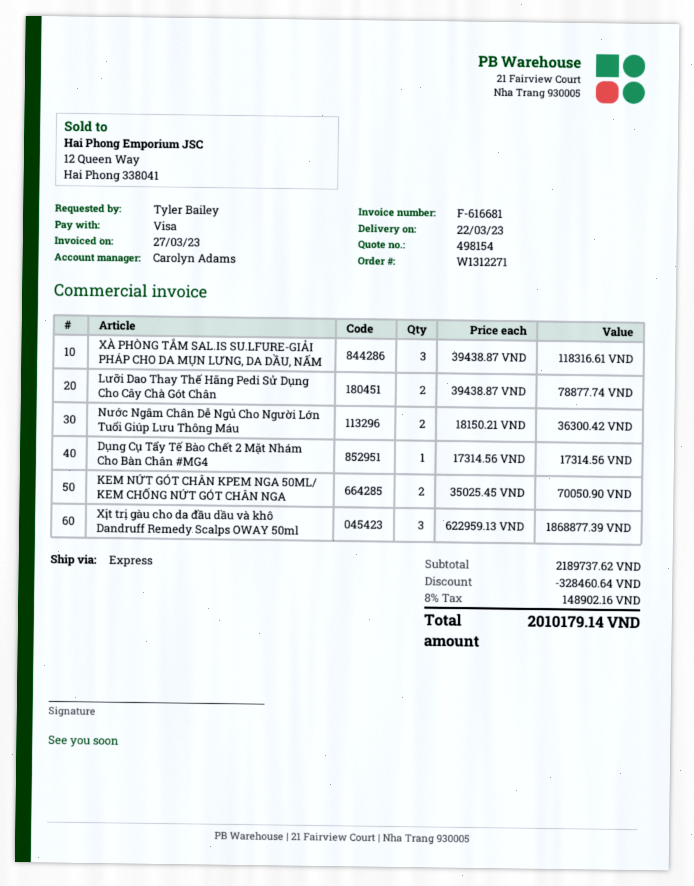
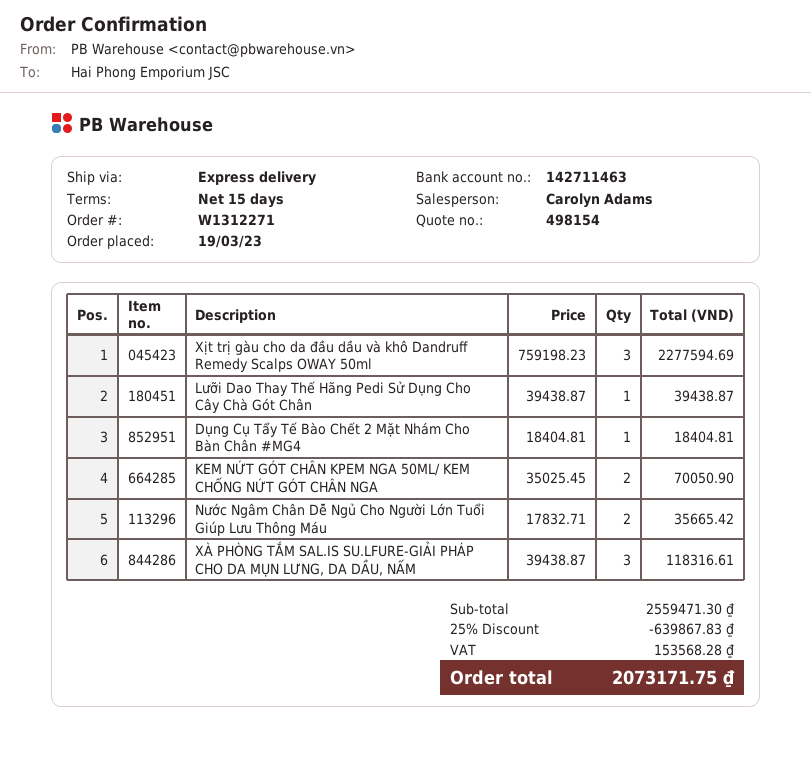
Lưỡi Dao Thay Thế Hãng Pedi Sử Dụng Cho Cây Chà Gót Chân: 2 x 39438.87 = 78877.74 -> 1 x 39438.87 = 39438.87
Nước Ngâm Chân Dễ Ngủ Cho Người Lớn Tuổi Giúp Lưu Thông Máu: 2 x 18150.21 = 36300.42 -> 2 x 17832.71 = 35665.42
Dụng Cụ Tẩy Tế Bào Chết 2 Mặt Nhám Cho Bàn Chân #MG4: 1 x 17314.56 = 17314.56 -> 1 x 18404.81 = 18404.81
Xịt trị gàu cho da đầu dầu và khô Dandruff Remedy Scalps OWAY 50ml: 3 x 622959.13 = 1868877.39 -> 3 x 759198.23 = 2277594.69
subtotal: 2189737.62 -> 2559471.30
discount: 328460.64 -> 639867.83
tax: 148902.16 -> 153568.28
total: 2010179.14 -> 2073171.75

